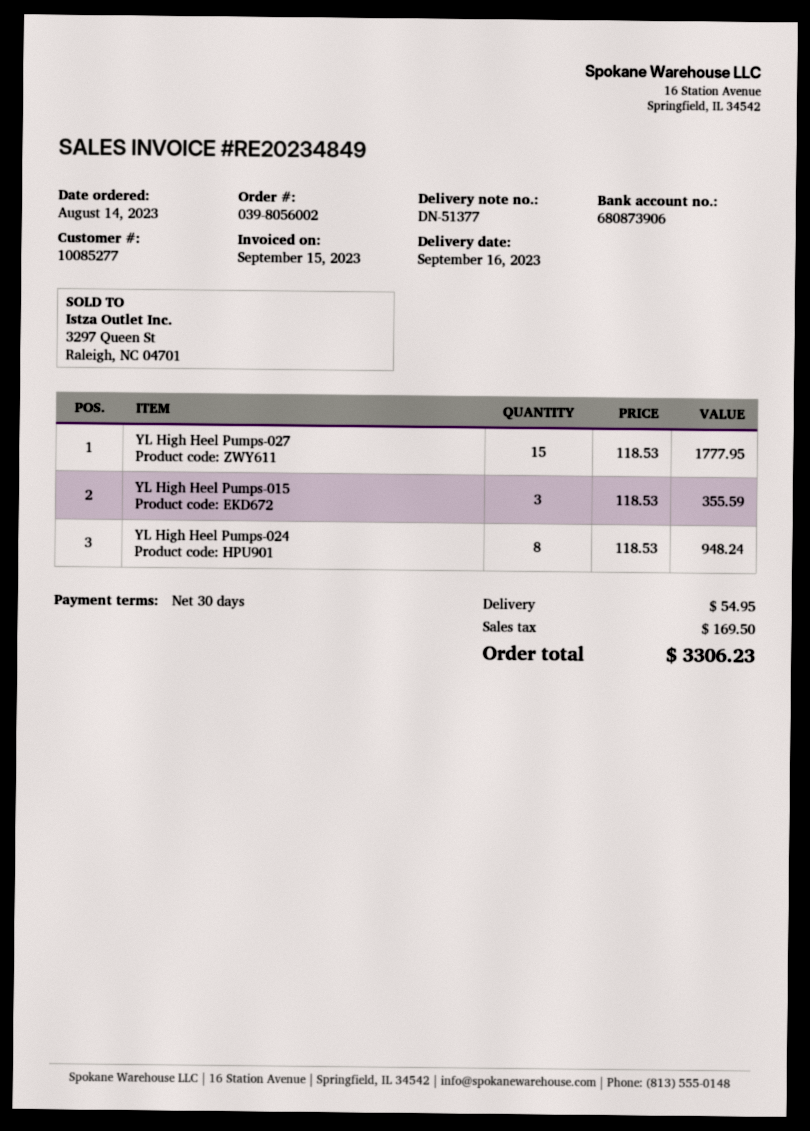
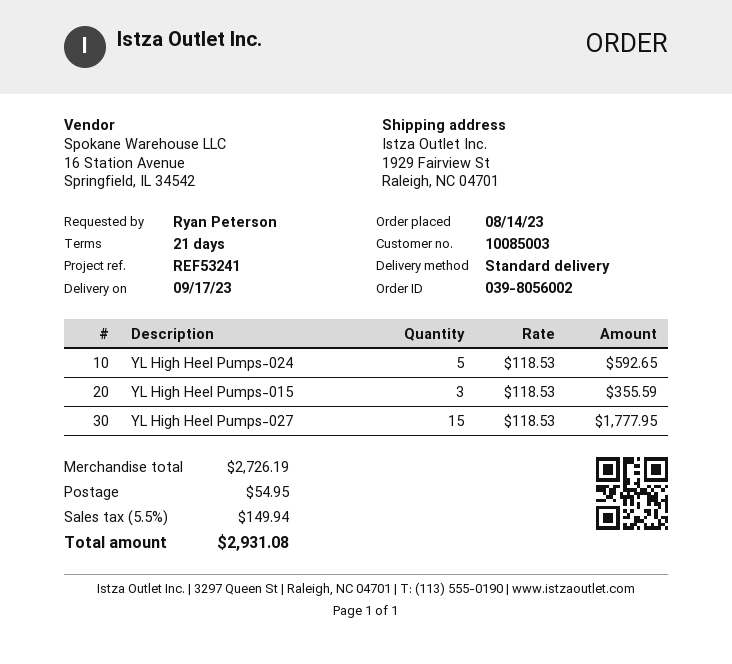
delivery date: 2023-09-16 -> 2023-09-17
payment terms: 30 days -> 21 days
customer number: 10085277 -> 10085003
YL High Heel Pumps-024: 8 x 118.53 = 948.24 -> 5 x 118.53 = 592.65
tax: 169.50 -> 149.94
total: 3306.23 -> 2931.08

